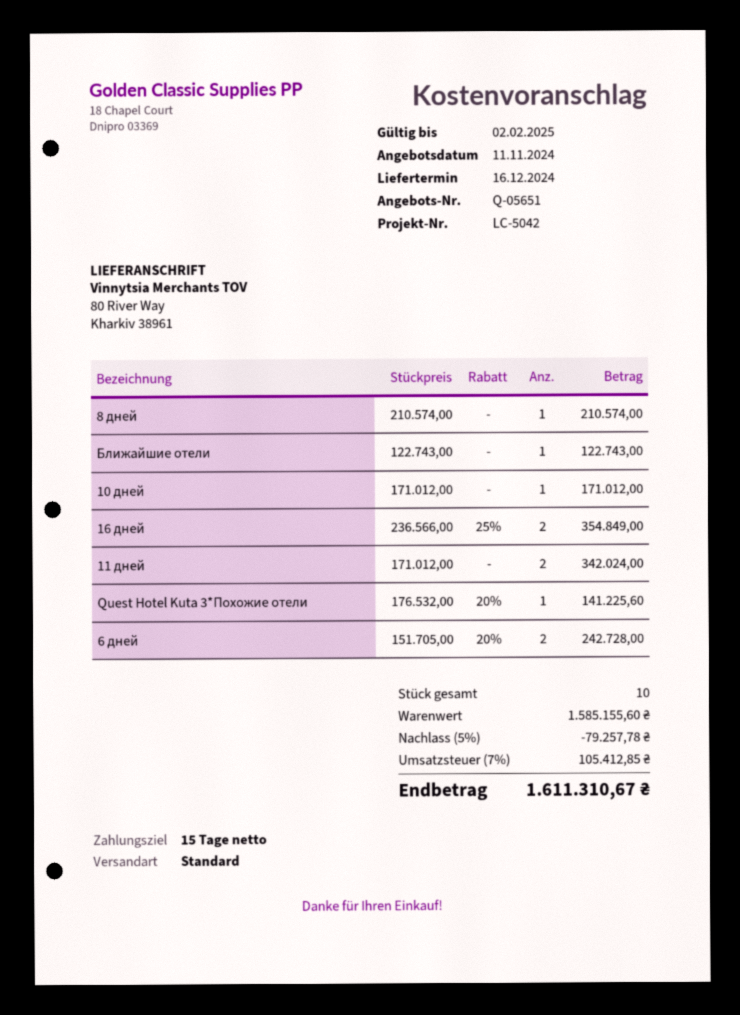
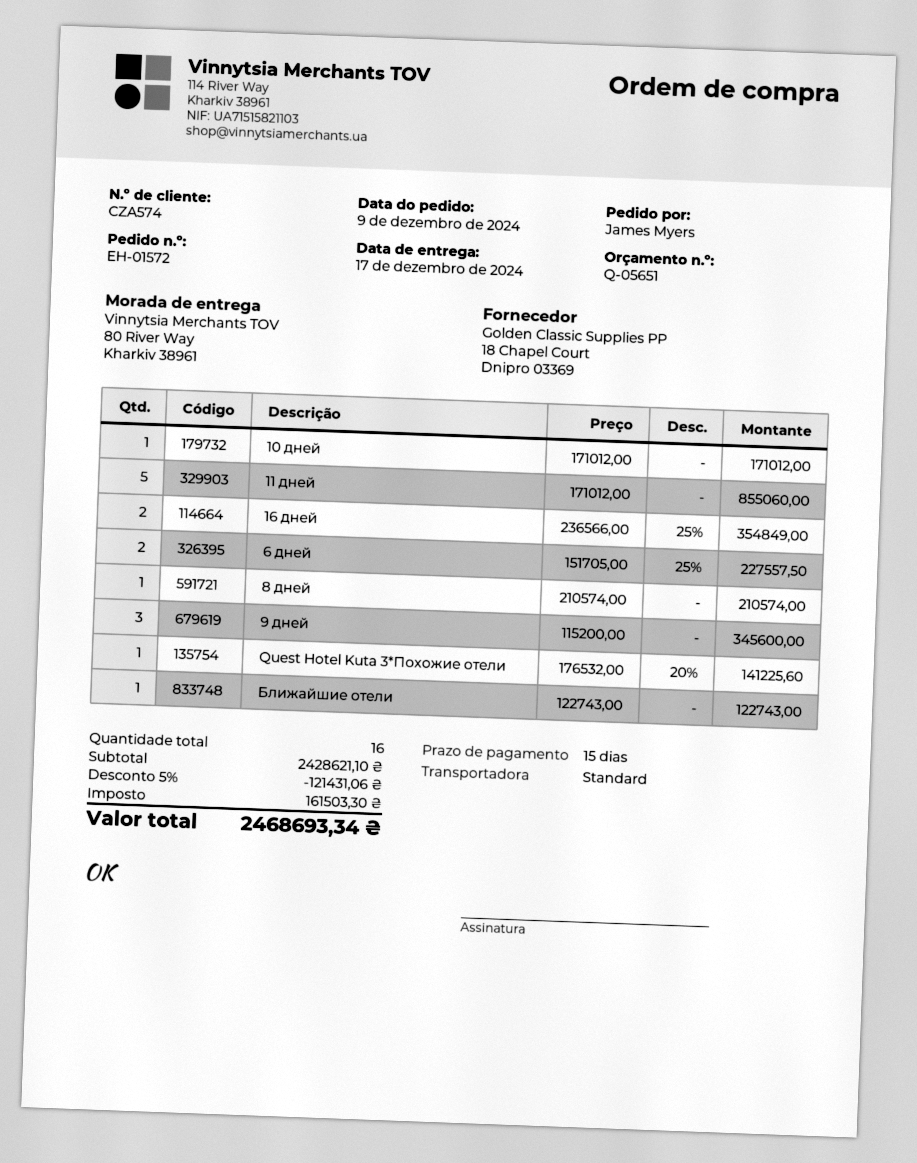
delivery date: 2024-12-16 -> 2024-12-17
11 дней: 2 x 171012.00 = 342024.00 -> 5 x 171012.00 = 855060.00
6 дней: 2 x 151705.00 - 20% = 242728.00 -> 2 x 151705.00 - 25% = 227557.50
9 дней: none -> 3 x 115200.00 = 345600.00
total quantity: 10 -> 16
subtotal: 1585155.60 -> 2428621.10
discount: 5% = 79257.78 -> 5% = 121431.06
tax: 105412.85 -> 161503.30
total: 1611310.67 -> 2468693.34

